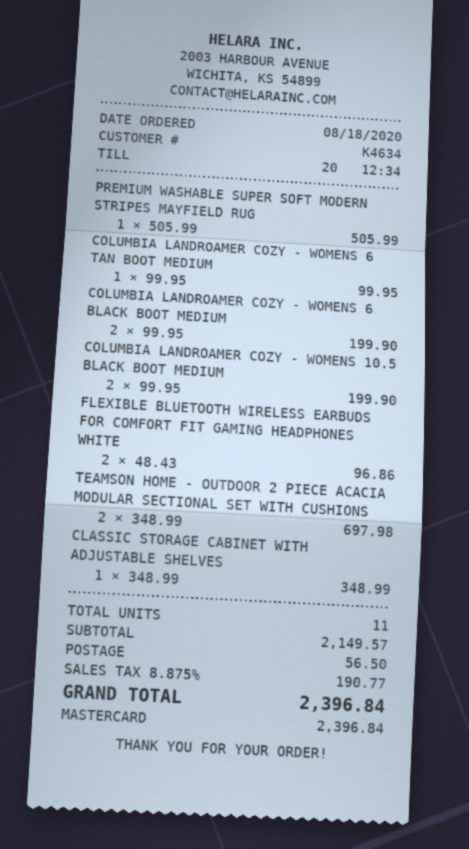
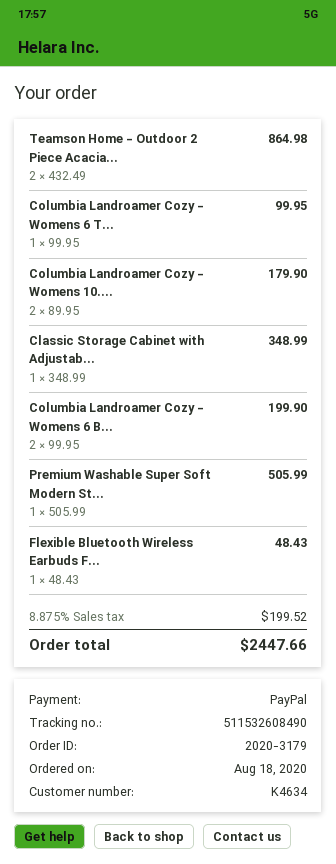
payment method: Mastercard -> PayPal
COLUMBIA LANDROAMER COZY - WOMENS 10.5 BLACK BOOT MEDIUM: 2 x 99.95 = 199.90 -> 2 x 89.95 = 179.90
FLEXIBLE BLUETOOTH WIRELESS EARBUDS FOR COMFORT FIT GAMING HEADPHONES WHITE: 2 x 48.43 = 96.86 -> 1 x 48.43 = 48.43
TEAMSON HOME - OUTDOOR 2 PIECE ACACIA MODULAR SECTIONAL SET WITH CUSHIONS: 2 x 348.99 = 697.98 -> 2 x 432.49 = 864.98
shipping: 56.50 -> none
tax: 8.875% = 190.77 -> 8.875% = 199.52
total: 2396.84 -> 2447.66

